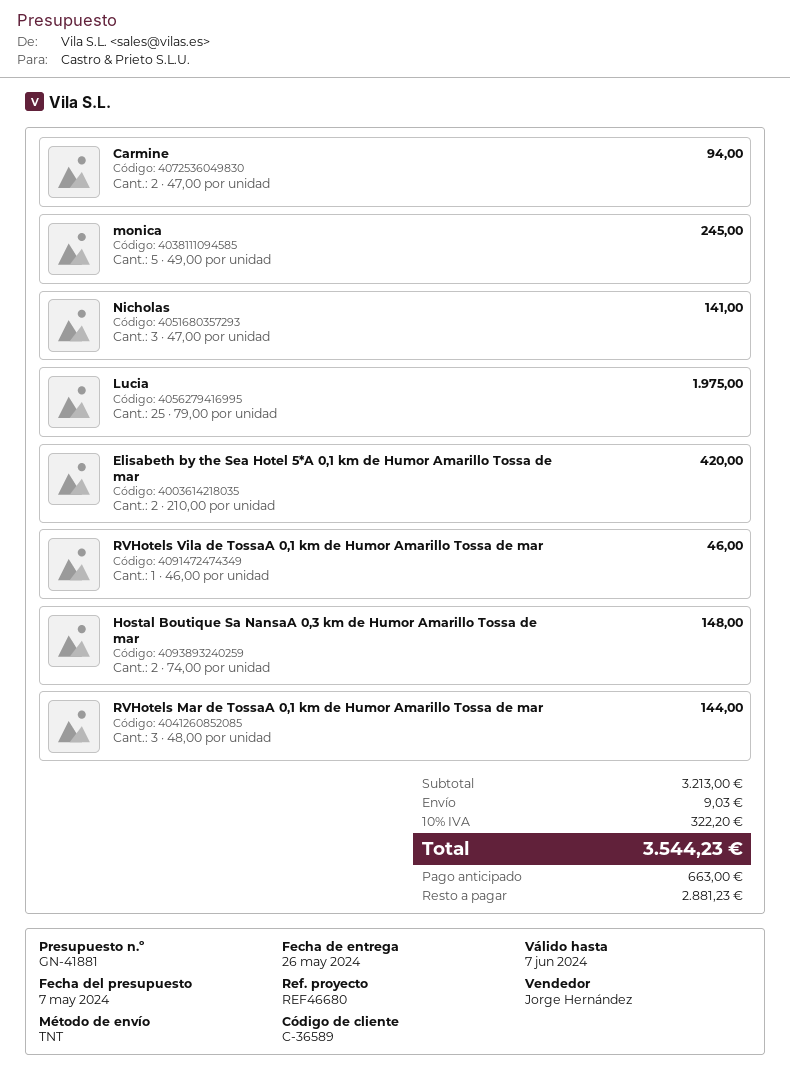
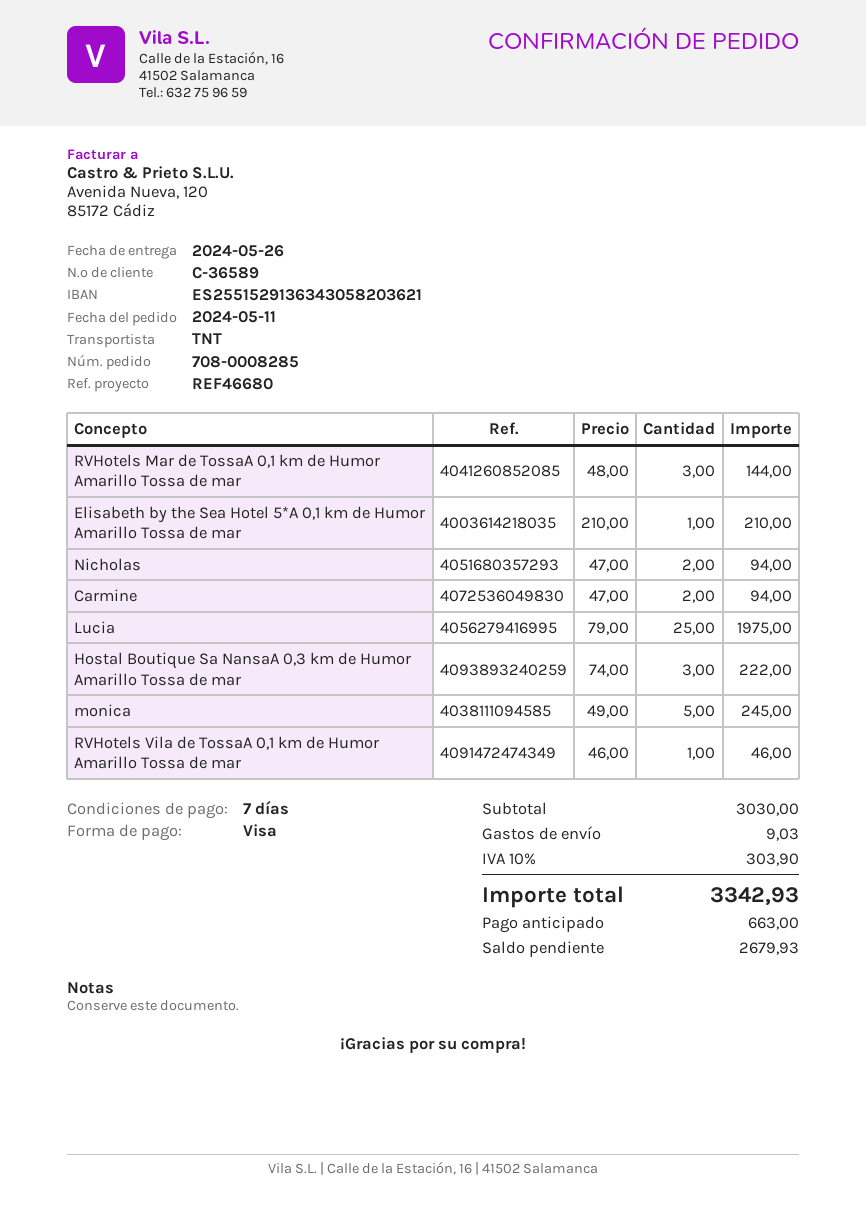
Nicholas: 3 x 47.00 = 141.00 -> 2 x 47.00 = 94.00
Elisabeth by the Sea Hotel 5*A 0,1 km de Humor Amarillo Tossa de mar: 2 x 210.00 = 420.00 -> 1 x 210.00 = 210.00
Hostal Boutique Sa NansaA 0,3 km de Humor Amarillo Tossa de mar: 2 x 74.00 = 148.00 -> 3 x 74.00 = 222.00
subtotal: 3213.00 -> 3030.00
tax: 10% = 322.20 -> 10% = 303.90
total: 3544.23 -> 3342.93
balance: 2881.23 -> 2679.93

